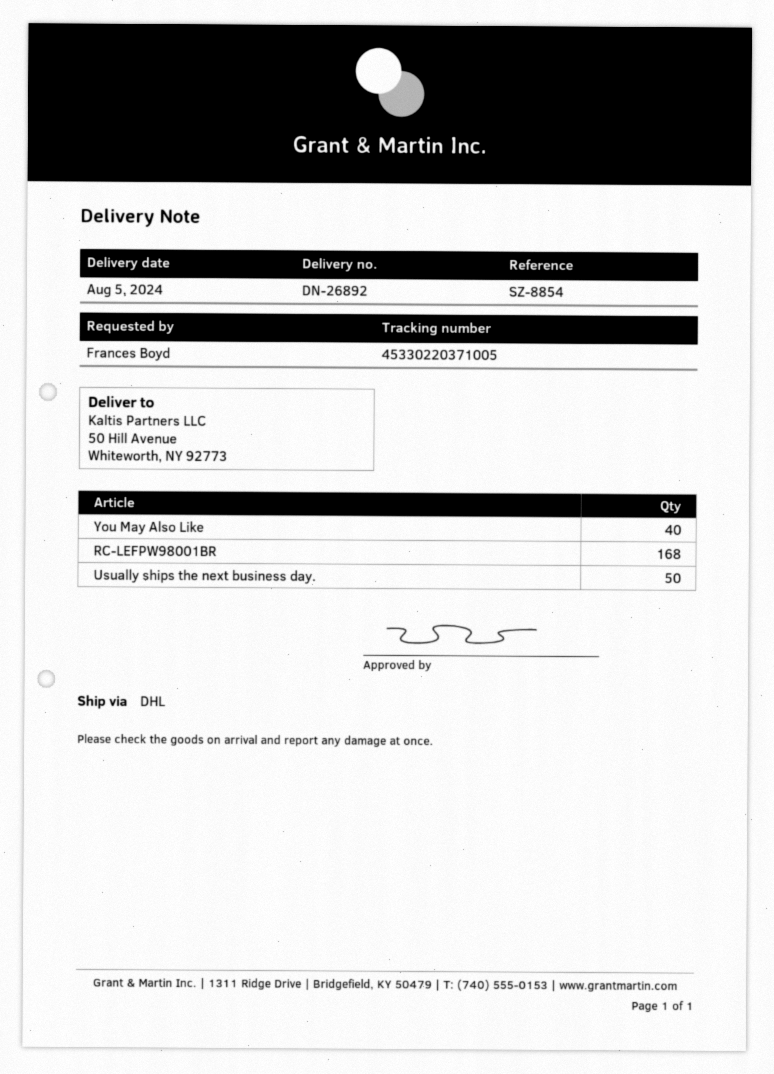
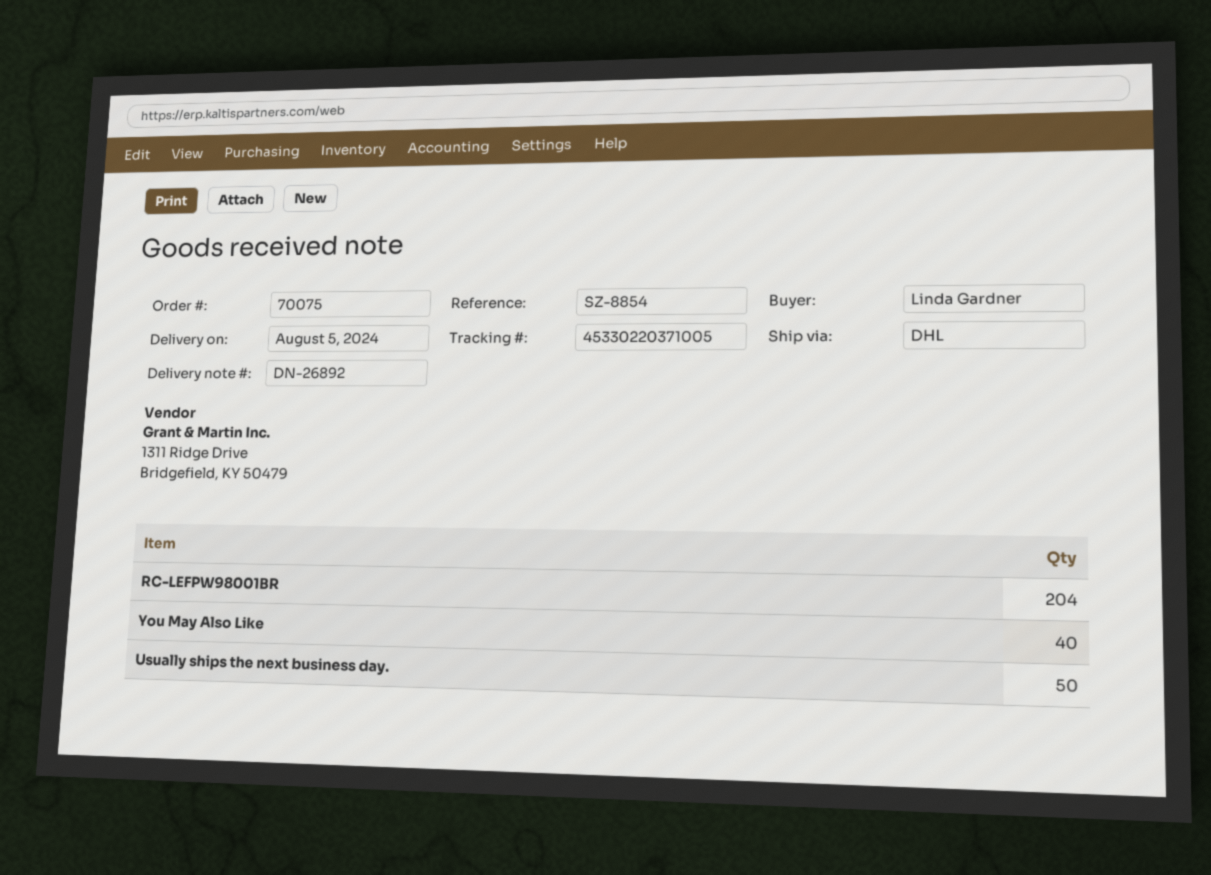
ordered by: Frances Boyd -> Linda Gardner
RC-LEFPW98001BR: 168 -> 204

